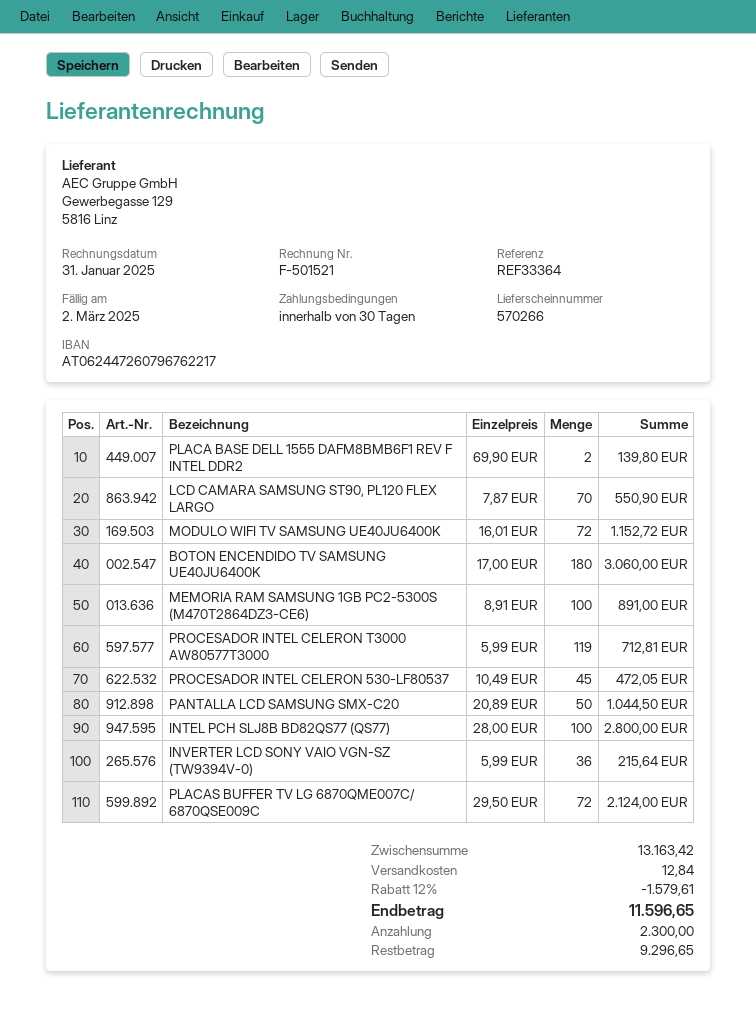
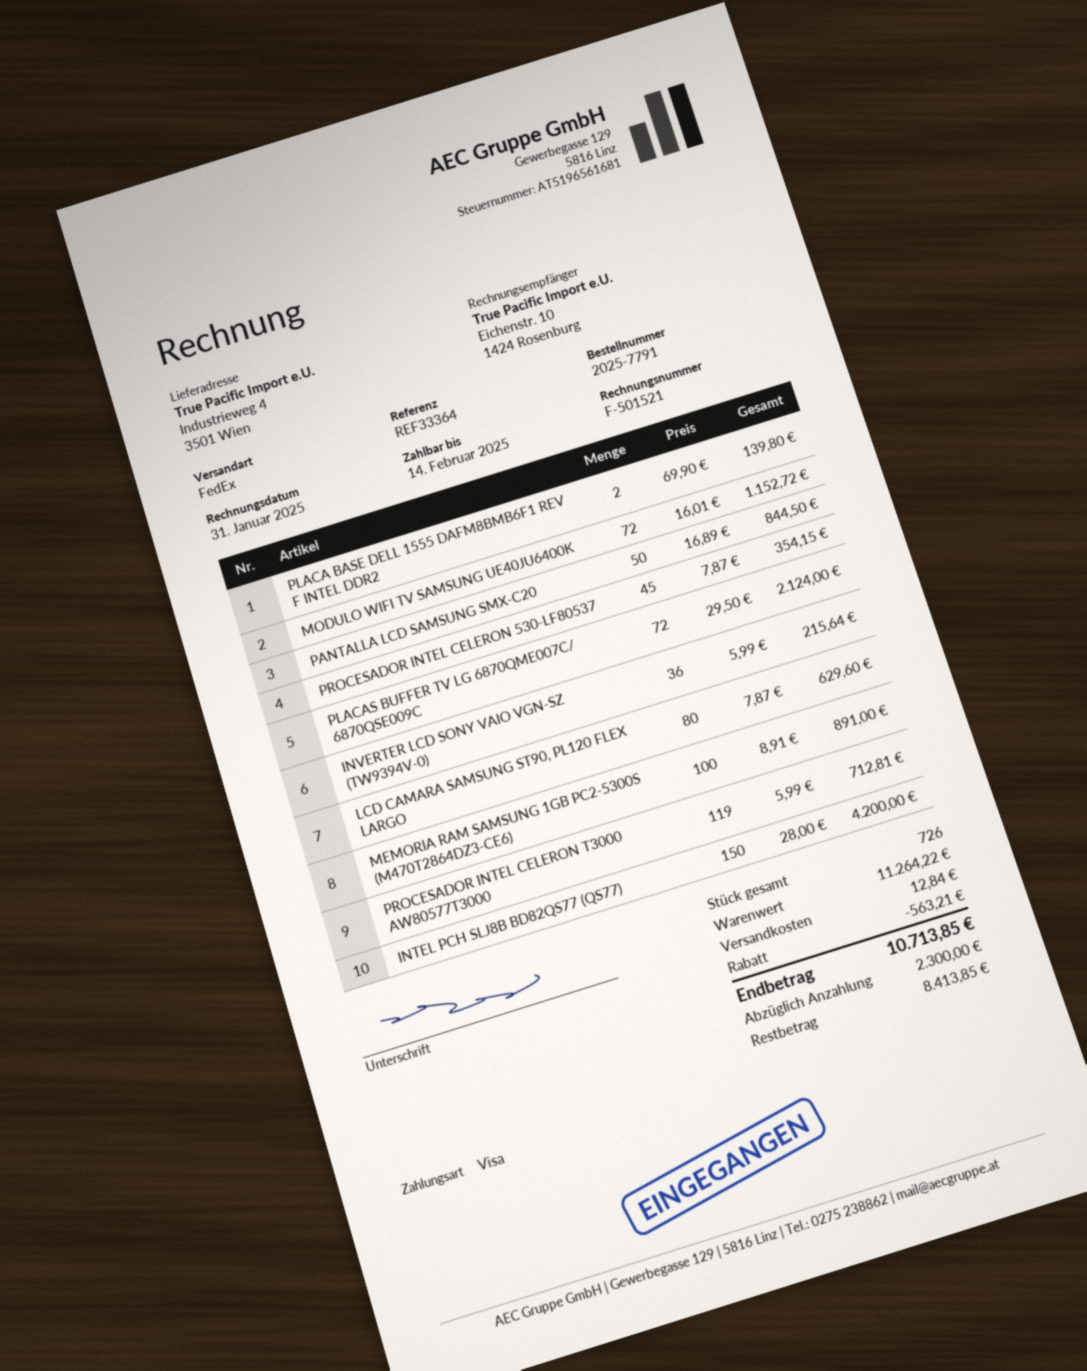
due date: 2025-03-02 -> 2025-02-14
LCD CAMARA SAMSUNG ST90, PL120 FLEX LARGO: 70 x 7.87 = 550.90 -> 80 x 7.87 = 629.60
BOTON ENCENDIDO TV SAMSUNG UE40JU6400K: 180 x 17.00 = 3060.00 -> none
PROCESADOR INTEL CELERON 530-LF80537: 45 x 10.49 = 472.05 -> 45 x 7.87 = 354.15
PANTALLA LCD SAMSUNG SMX-C20: 50 x 20.89 = 1044.50 -> 50 x 16.89 = 844.50
INTEL PCH SLJ8B BD82QS77 (QS77): 100 x 28.00 = 2800.00 -> 150 x 28.00 = 4200.00
subtotal: 13163.42 -> 11264.22
discount: 1579.61 -> 563.21
total: 11596.65 -> 10713.85
balance: 9296.65 -> 8413.85

